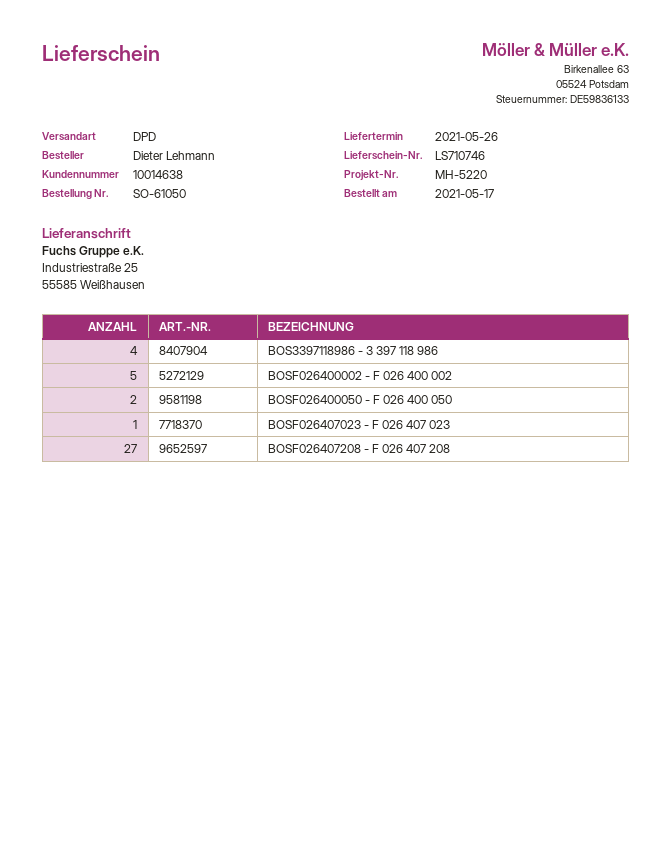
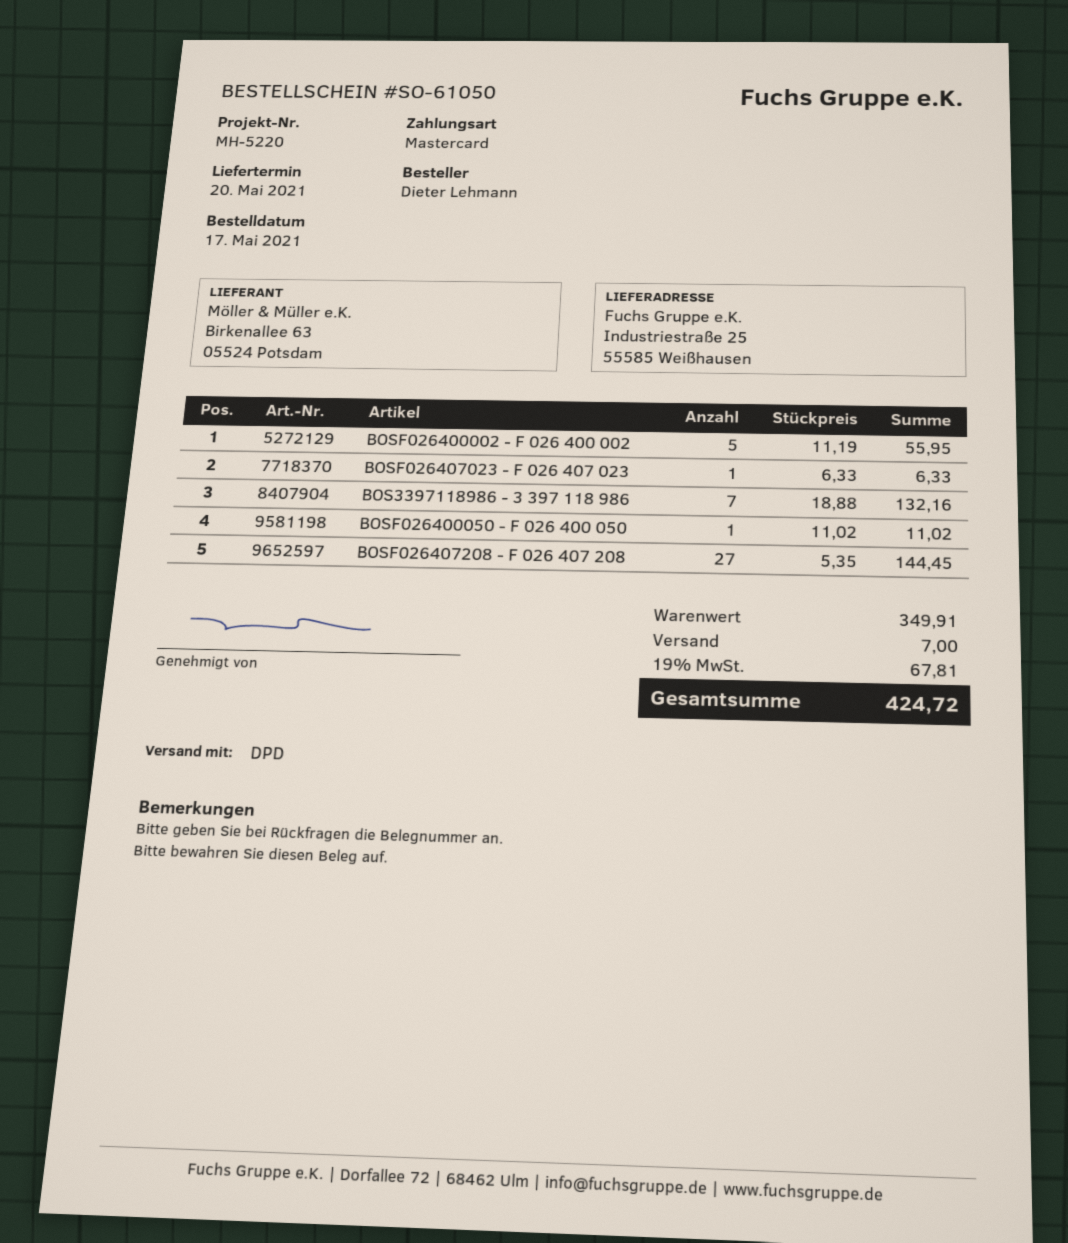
delivery date: 2021-05-26 -> 2021-05-20
BOS3397118986 - 3 397 118 986: 4 -> 7
BOSF026400050 - F 026 400 050: 2 -> 1

